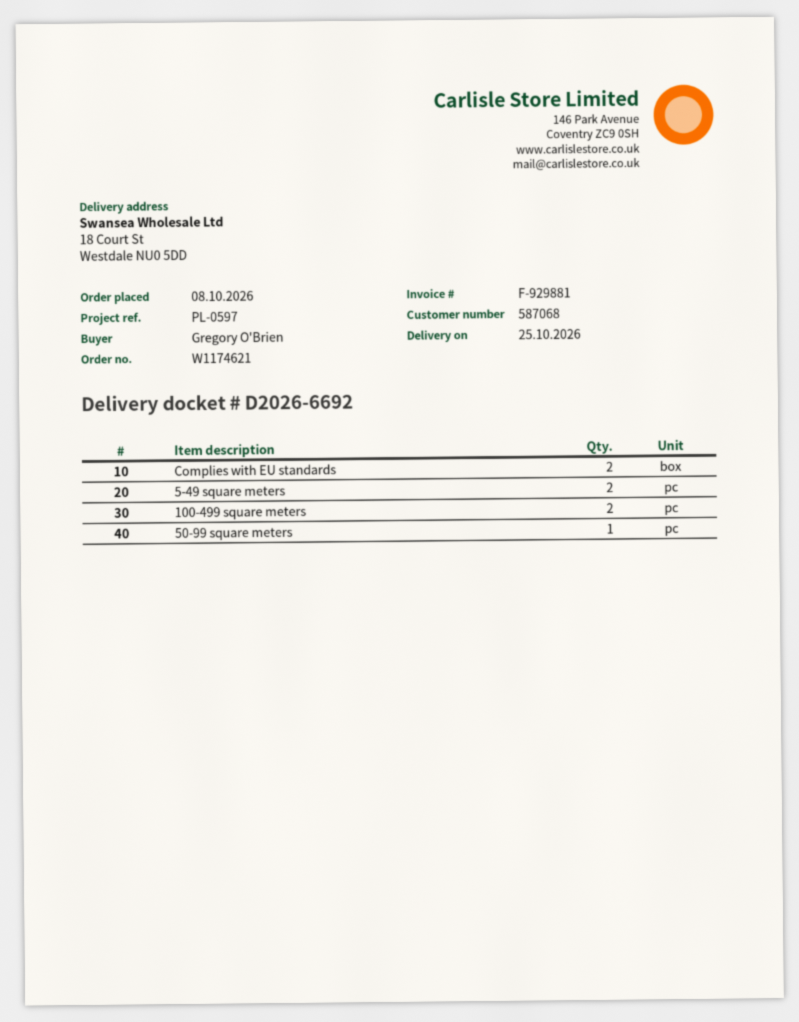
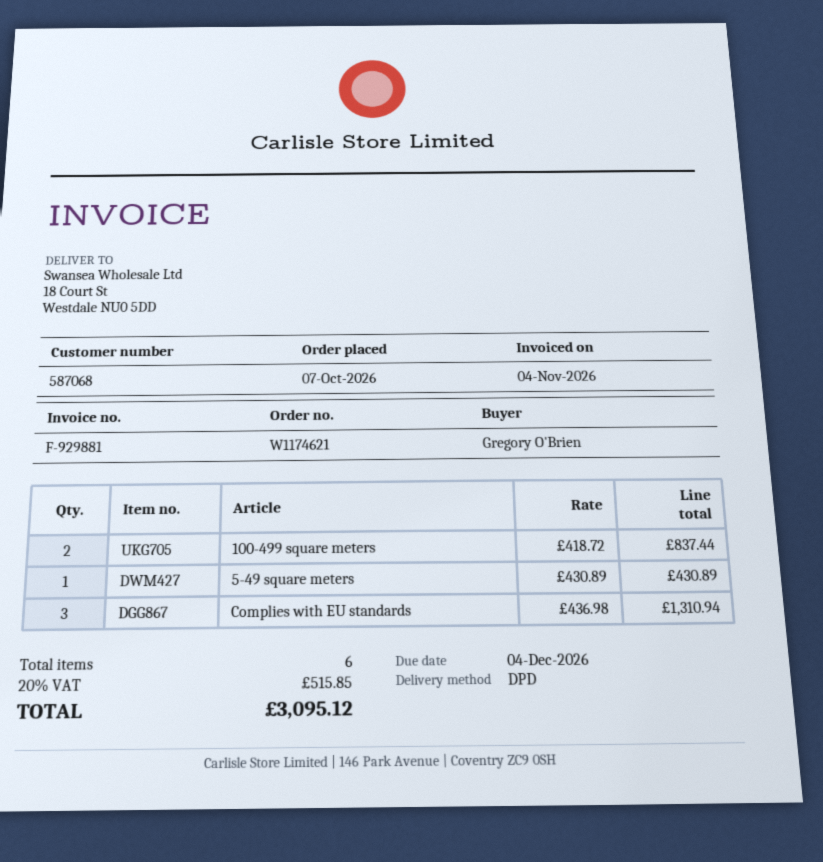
order date: 2026-10-08 -> 2026-10-07
Complies with EU standards: 2 -> 3
5-49 square meters: 2 -> 1
50-99 square meters: 1 -> none

